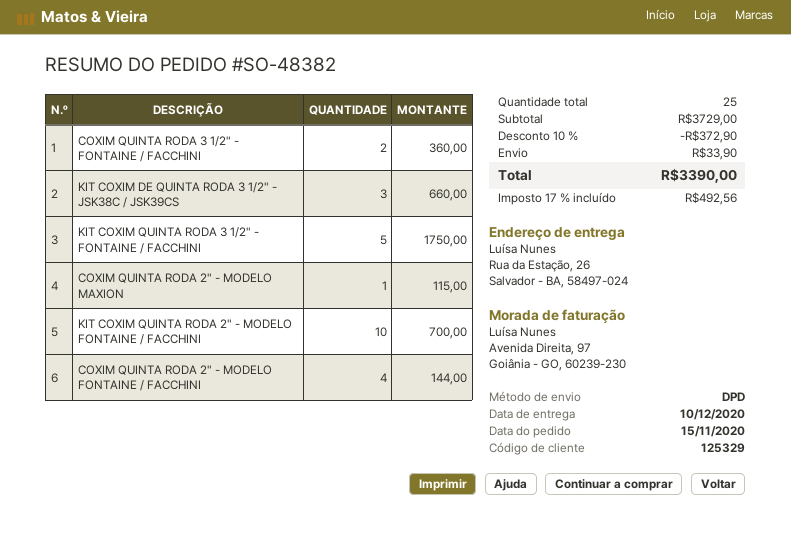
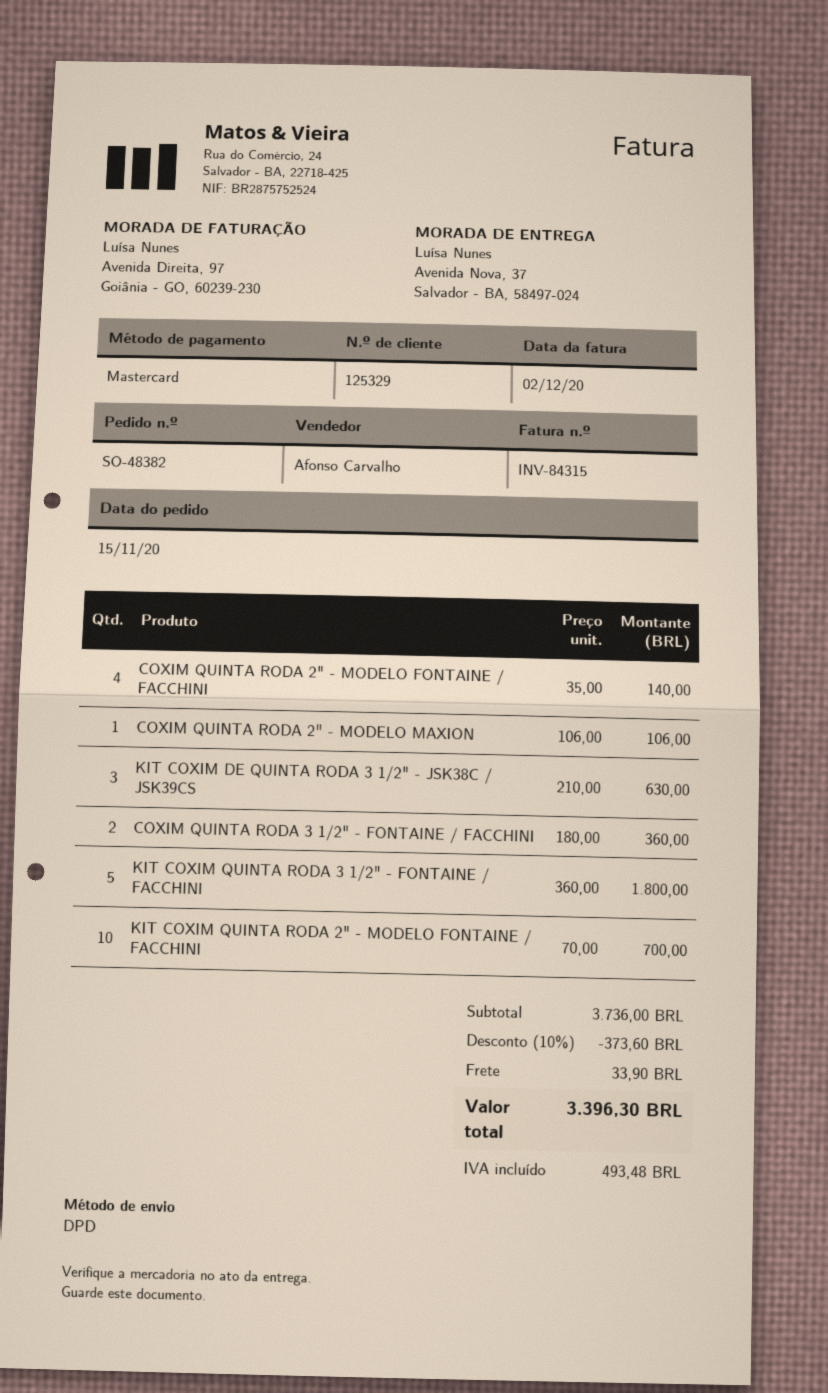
ship to: Rua da Estação, 26, Salvador - BA, 58497-024 -> Avenida Nova, 37, Salvador - BA, 58497-024
KIT COXIM DE QUINTA RODA 3 1/2" - JSK38C / JSK39CS: 3 for 660.00 -> 3 for 630.00
KIT COXIM QUINTA RODA 3 1/2" - FONTAINE / FACCHINI: 5 for 1750.00 -> 5 for 1800.00
COXIM QUINTA RODA 2" - MODELO MAXION: 1 for 115.00 -> 1 for 106.00
COXIM QUINTA RODA 2" - MODELO FONTAINE / FACCHINI: 4 for 144.00 -> 4 for 140.00
subtotal: 3729.00 -> 3736.00
discount: 10% = 372.90 -> 10% = 373.60
tax: 492.56 -> 493.48
total: 3390.00 -> 3396.30

